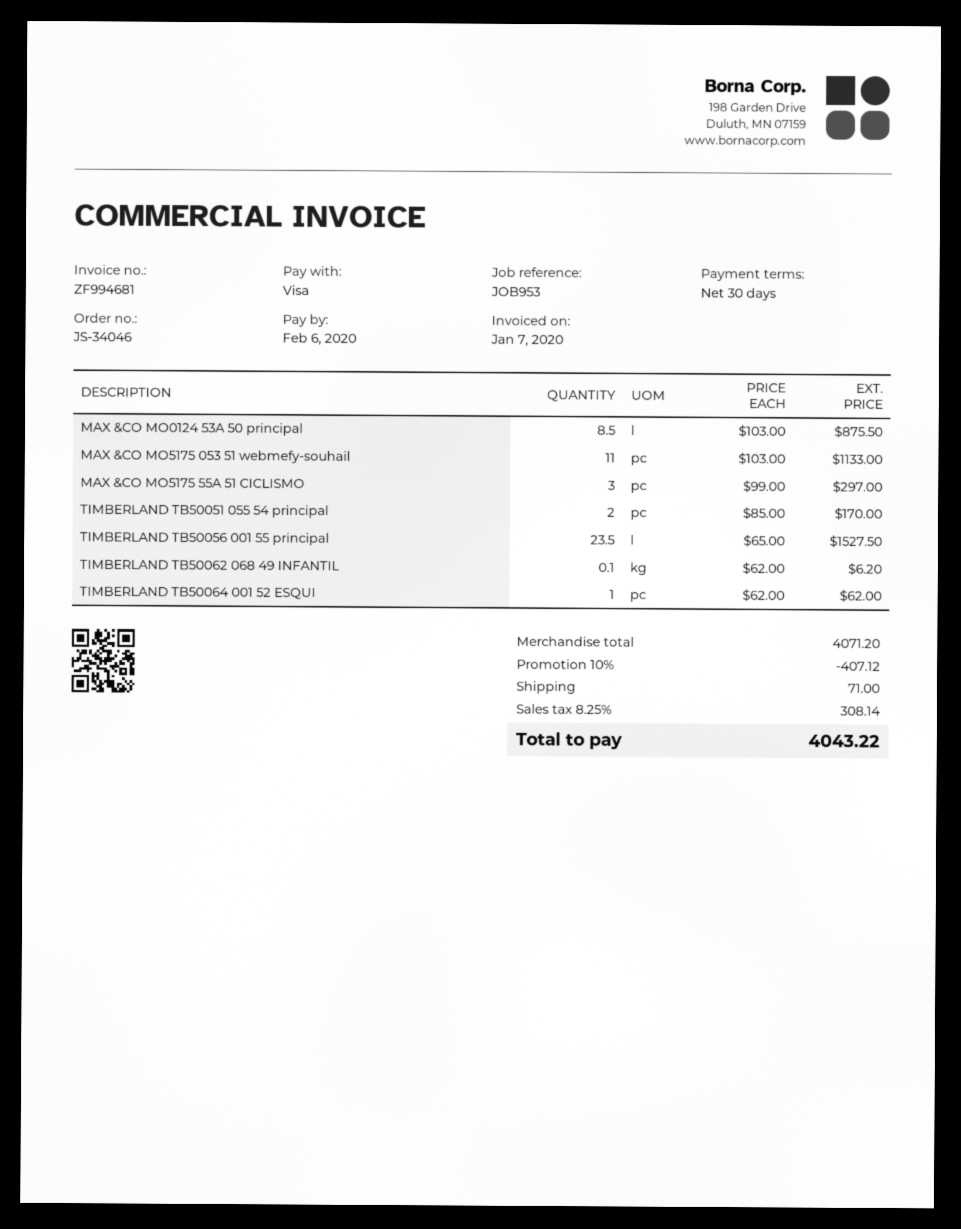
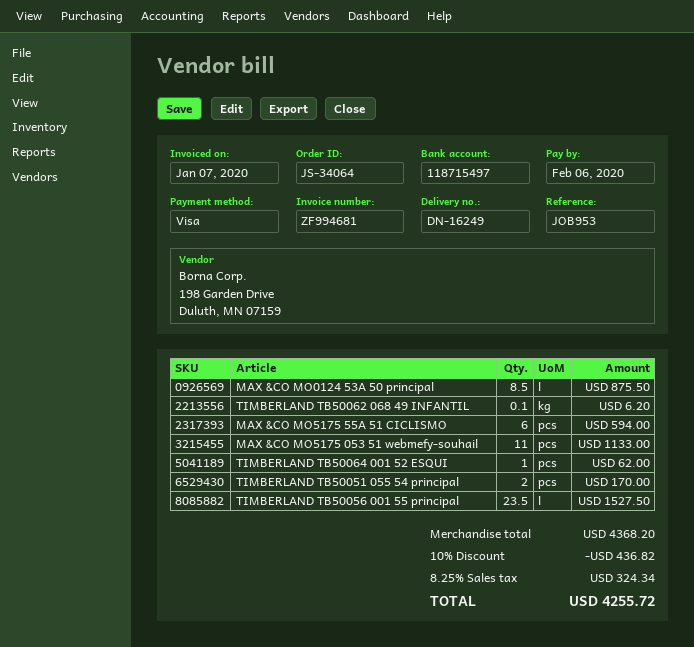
order number: JS-34046 -> JS-34064
MAX &CO MO5175 55A 51 CICLISMO: 3 for 297.00 -> 6 for 594.00
subtotal: 4071.20 -> 4368.20
discount: 10% = 407.12 -> 10% = 436.82
shipping: 71.00 -> none
tax: 8.25% = 308.14 -> 8.25% = 324.34
total: 4043.22 -> 4255.72

